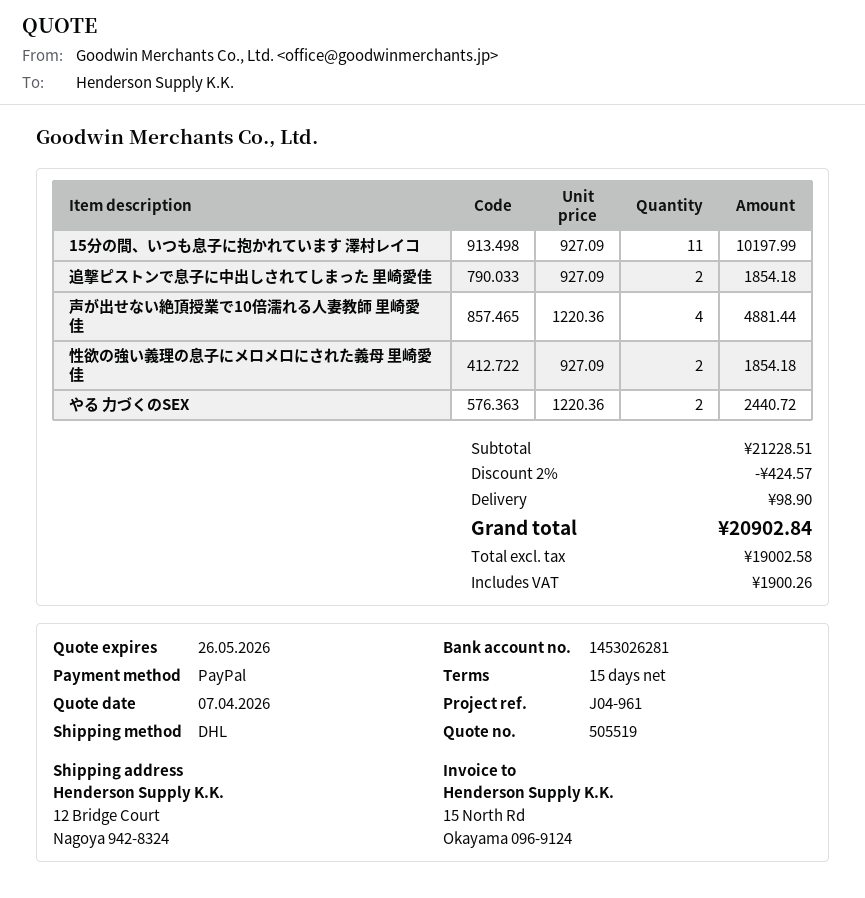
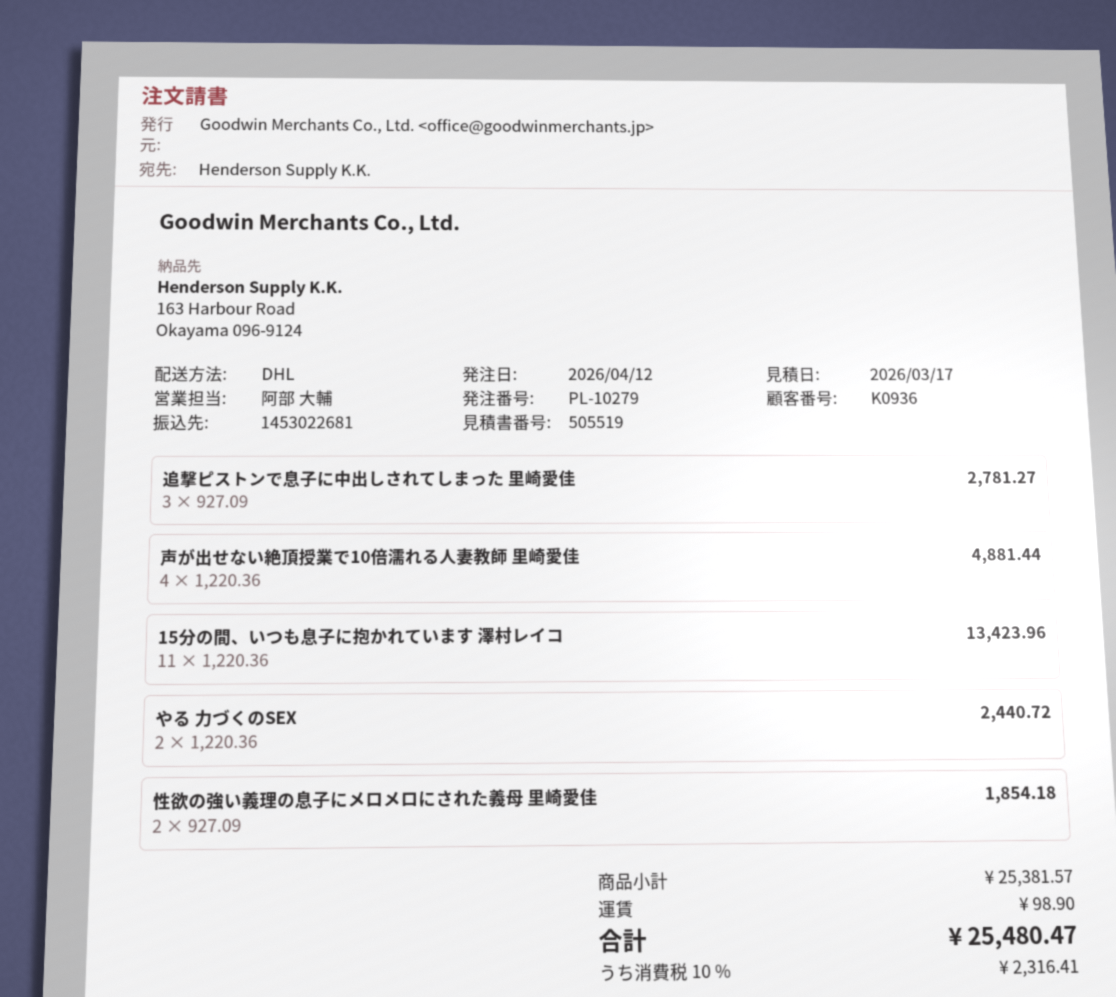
quote date: 2026-04-07 -> 2026-03-17
bank account: 1453026281 -> 1453022681
ship to: 12 Bridge Court, Nagoya 942-8324 -> 163 Harbour Road, Okayama 096-9124
15分の間、いつも息子に抱かれています 澤村レイコ: 11 x 927.09 = 10197.99 -> 11 x 1220.36 = 13423.96
追撃ピストンで息子に中出しされてしまった 里崎愛佳: 2 x 927.09 = 1854.18 -> 3 x 927.09 = 2781.27
subtotal: 21228.51 -> 25381.57
discount: 2% = 424.57 -> none
tax: 1900.26 -> 2316.41
total: 20902.84 -> 25480.47

